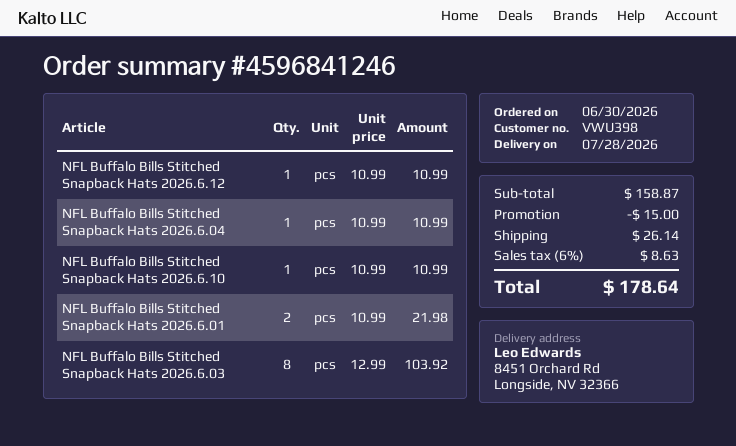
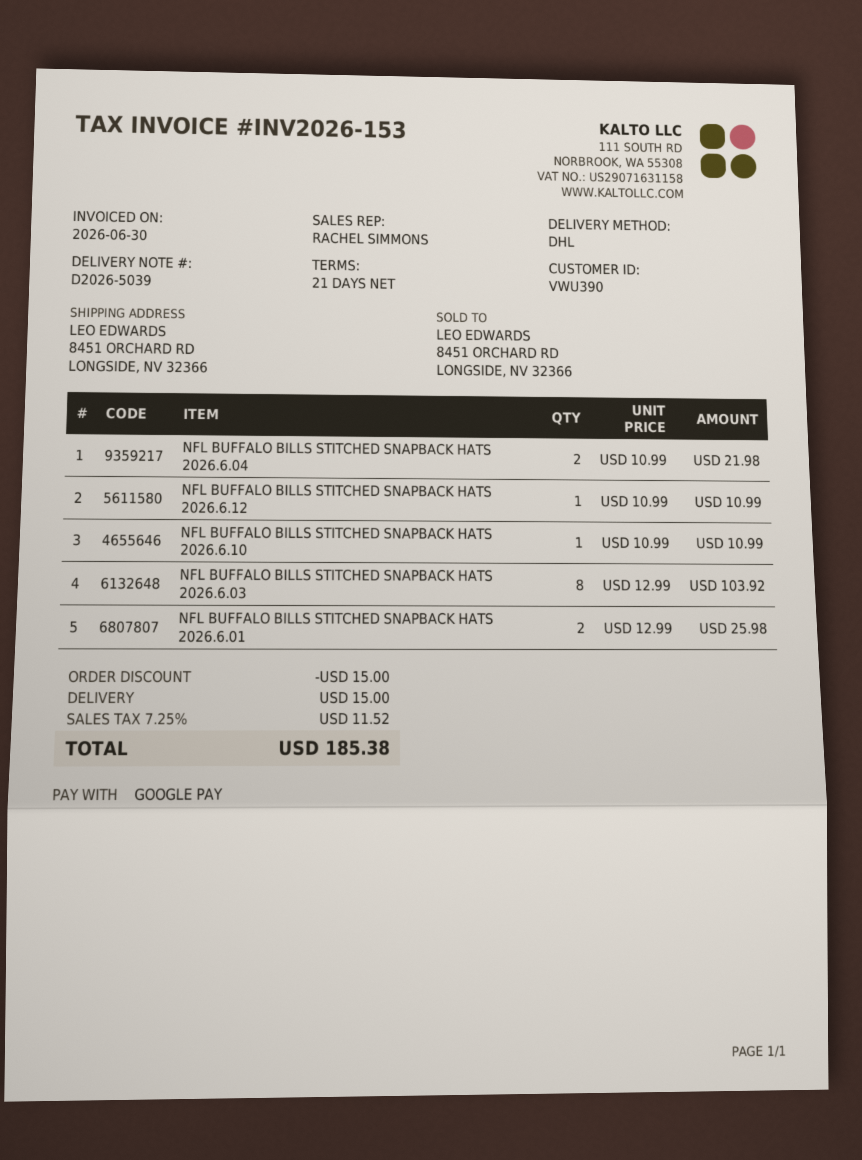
customer number: VWU398 -> VWU390
NFL Buffalo Bills Stitched Snapback Hats 2026.6.04: 1 x 10.99 = 10.99 -> 2 x 10.99 = 21.98
NFL Buffalo Bills Stitched Snapback Hats 2026.6.01: 2 x 10.99 = 21.98 -> 2 x 12.99 = 25.98
shipping: 26.14 -> 15.00
tax: 6% = 8.63 -> 7.25% = 11.52
total: 178.64 -> 185.38

